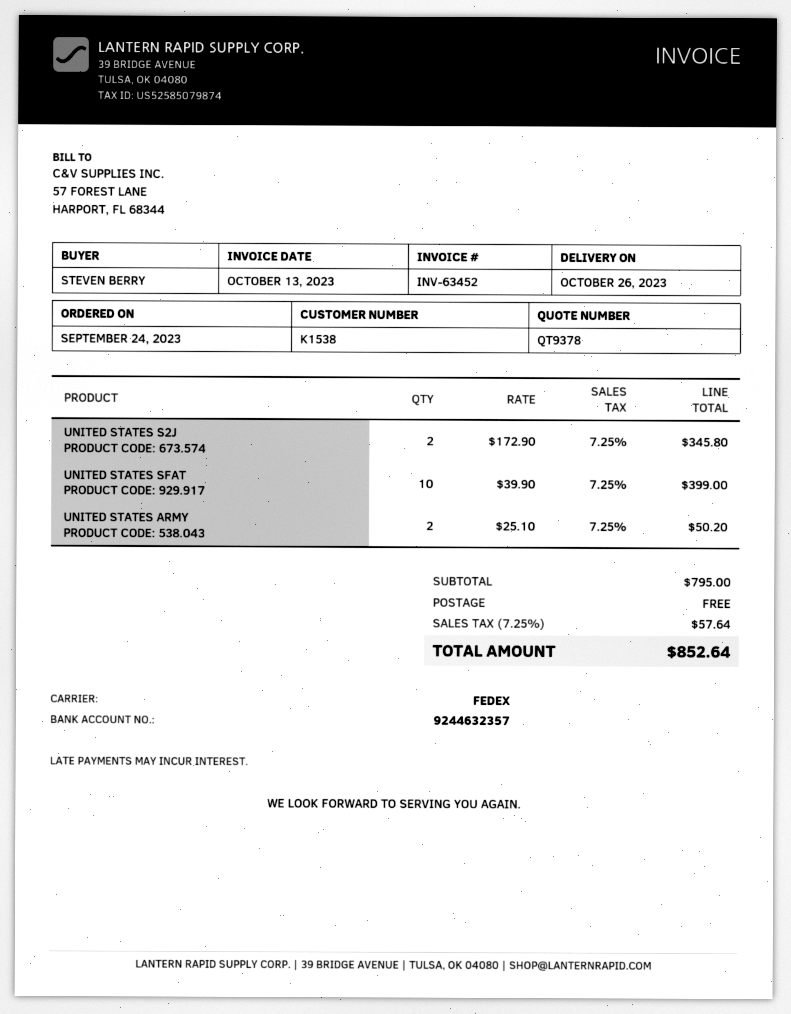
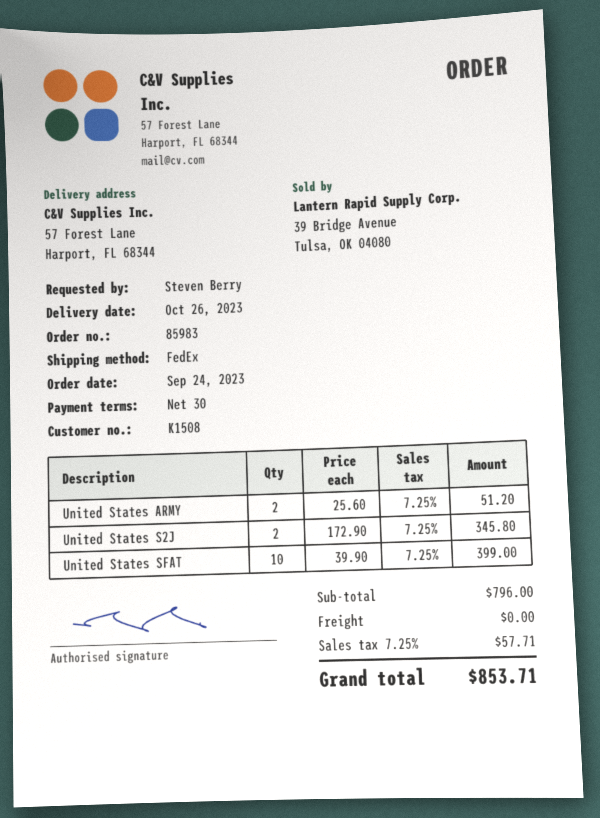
customer number: K1538 -> K1508
UNITED STATES ARMY: 2 x 25.10 = 50.20 -> 2 x 25.60 = 51.20
subtotal: 795.00 -> 796.00
tax: 7.25% = 57.64 -> 7.25% = 57.71
total: 852.64 -> 853.71

